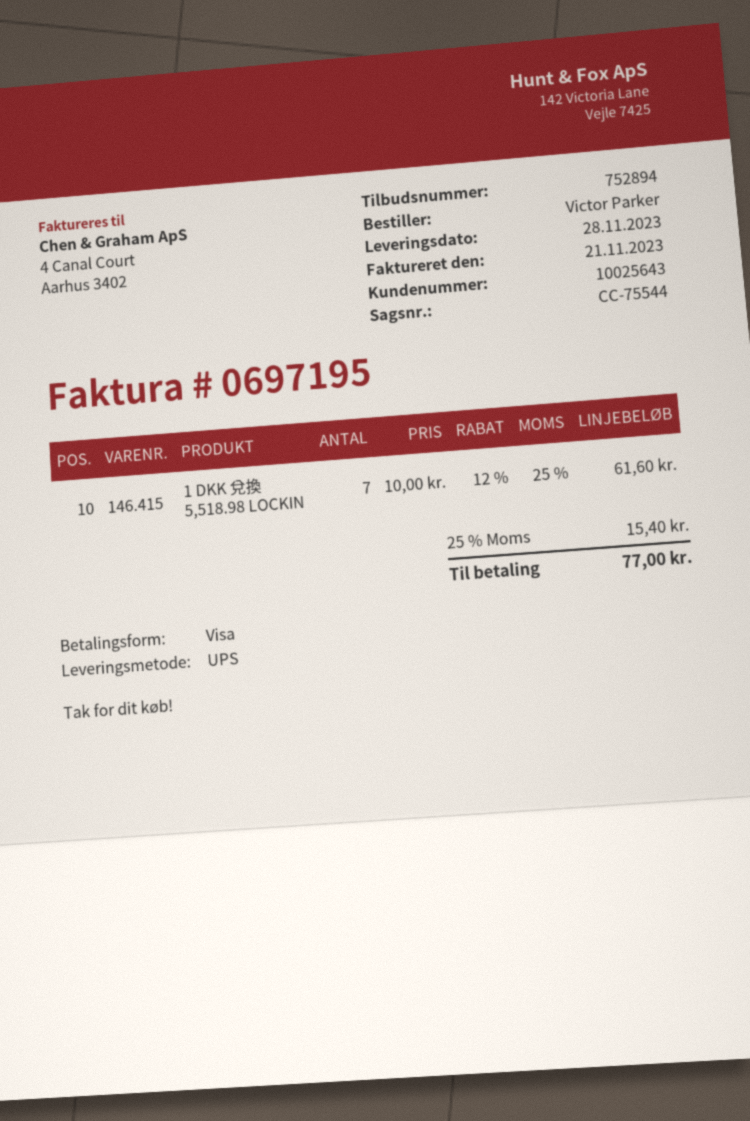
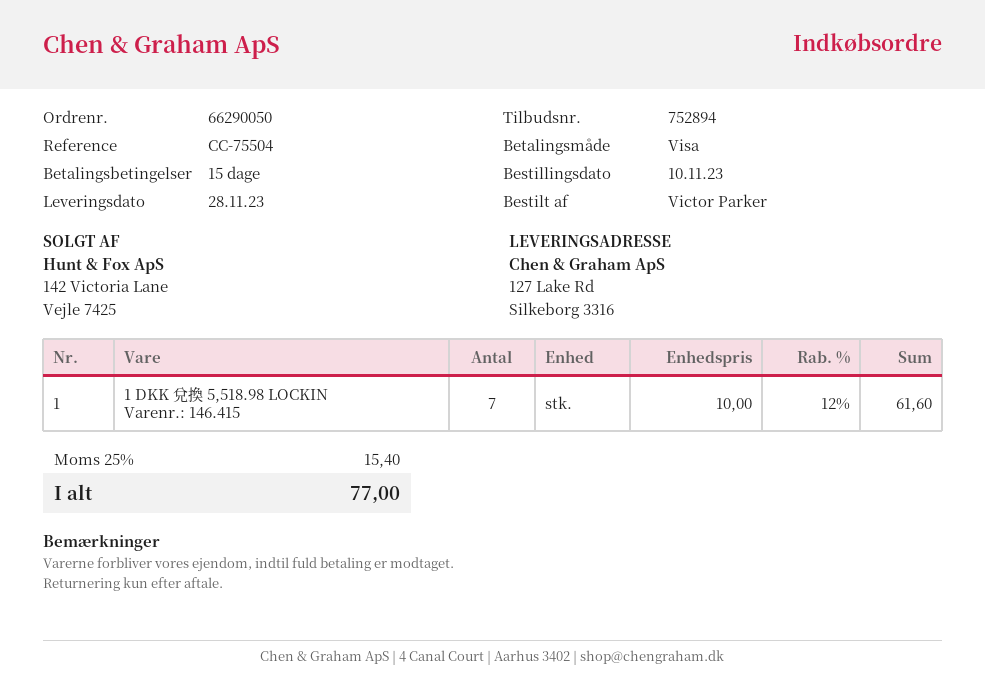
reference: CC-75544 -> CC-75504

